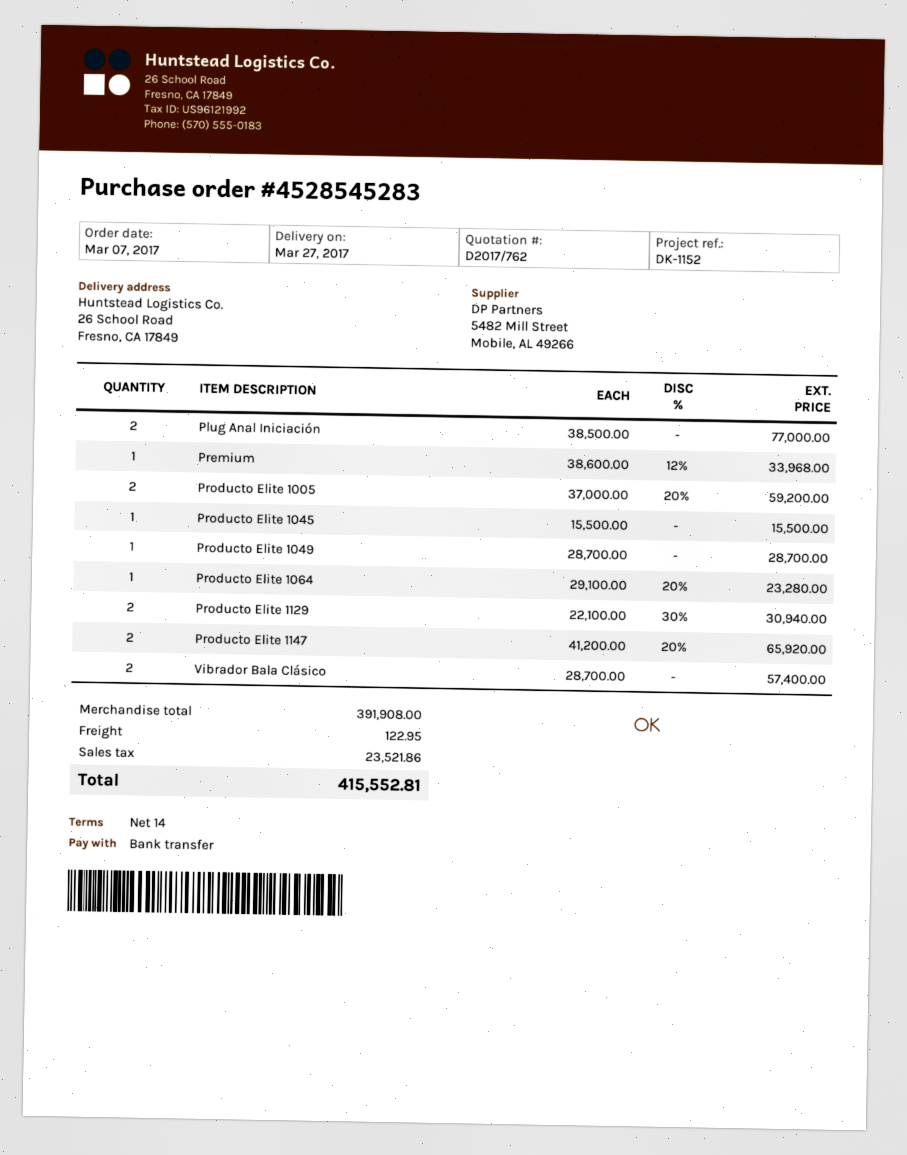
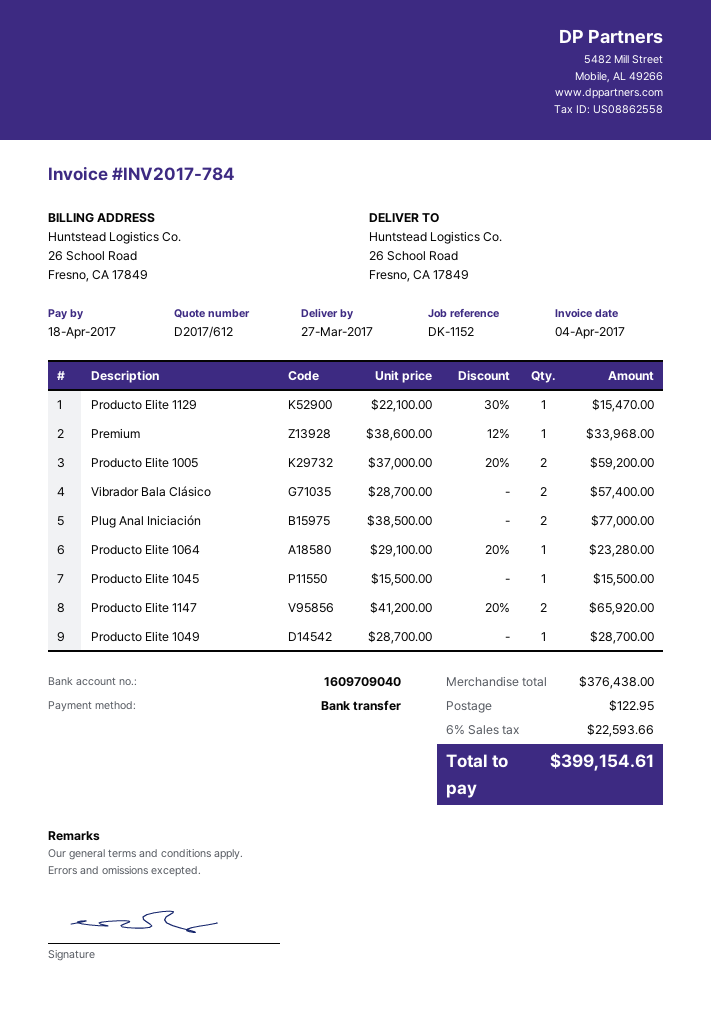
quote number: D2017/762 -> D2017/612
Producto Elite 1129: 2 x 22100.00 - 30% = 30940.00 -> 1 x 22100.00 - 30% = 15470.00
subtotal: 391908.00 -> 376438.00
tax: 23521.86 -> 22593.66
total: 415552.81 -> 399154.61

